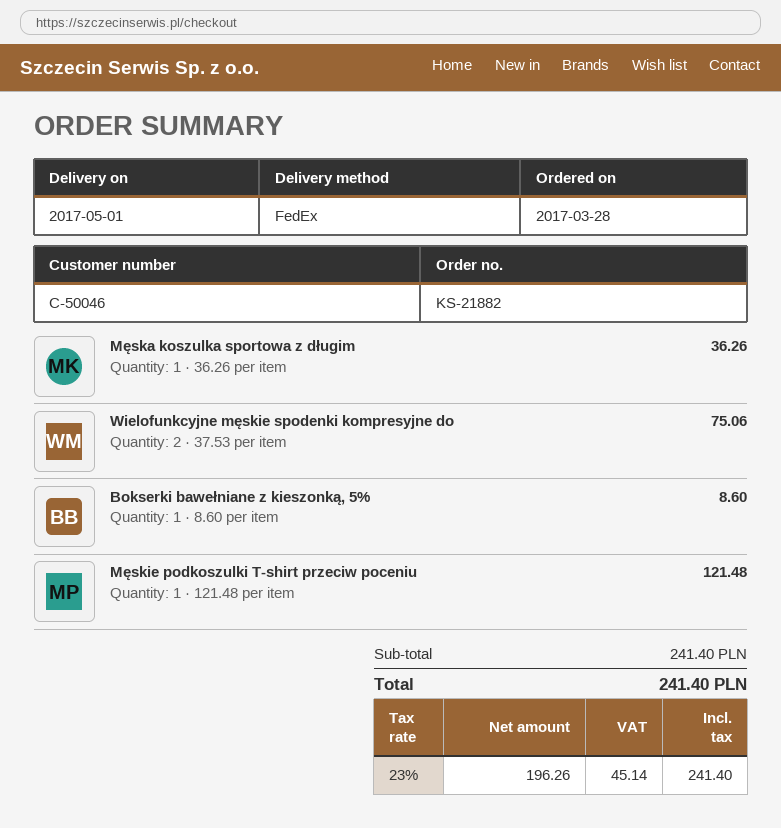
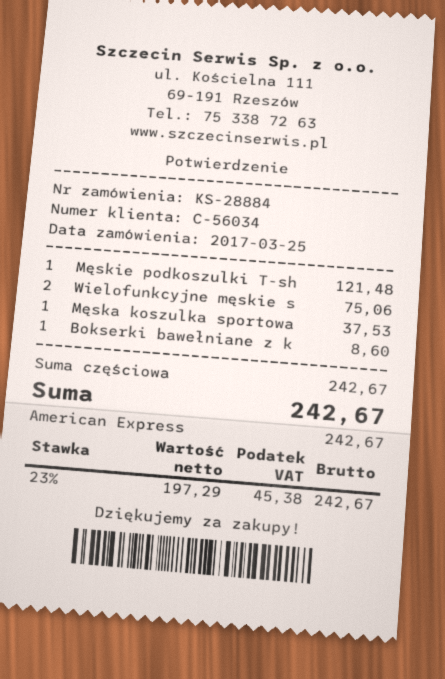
order number: KS-21882 -> KS-28884
order date: 2017-03-28 -> 2017-03-25
customer number: C-50046 -> C-56034
Męska koszulka sportowa z długim: 1 for 36.26 -> 1 for 37.53
subtotal: 241.40 -> 242.67
net: 196.26 -> 197.29
tax: 23% = 45.14 -> 23% = 45.38
total: 241.40 -> 242.67

